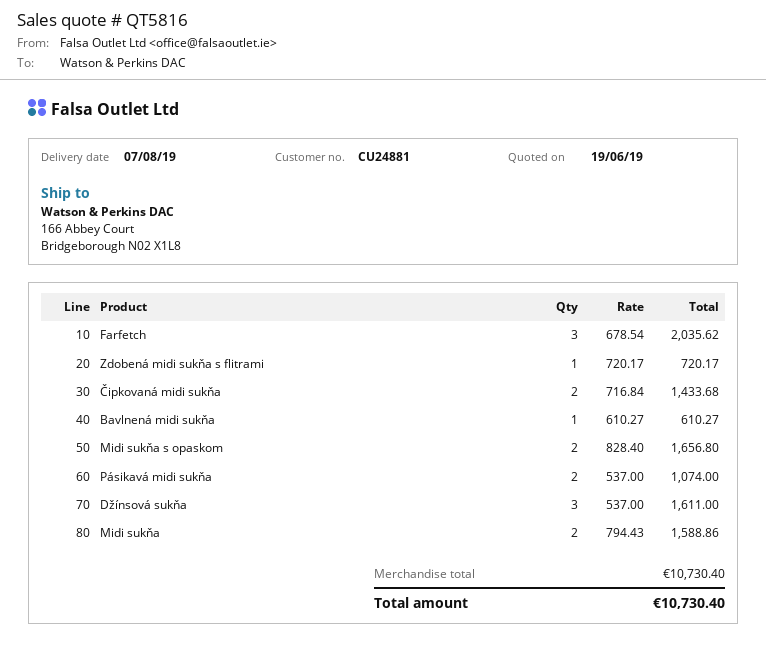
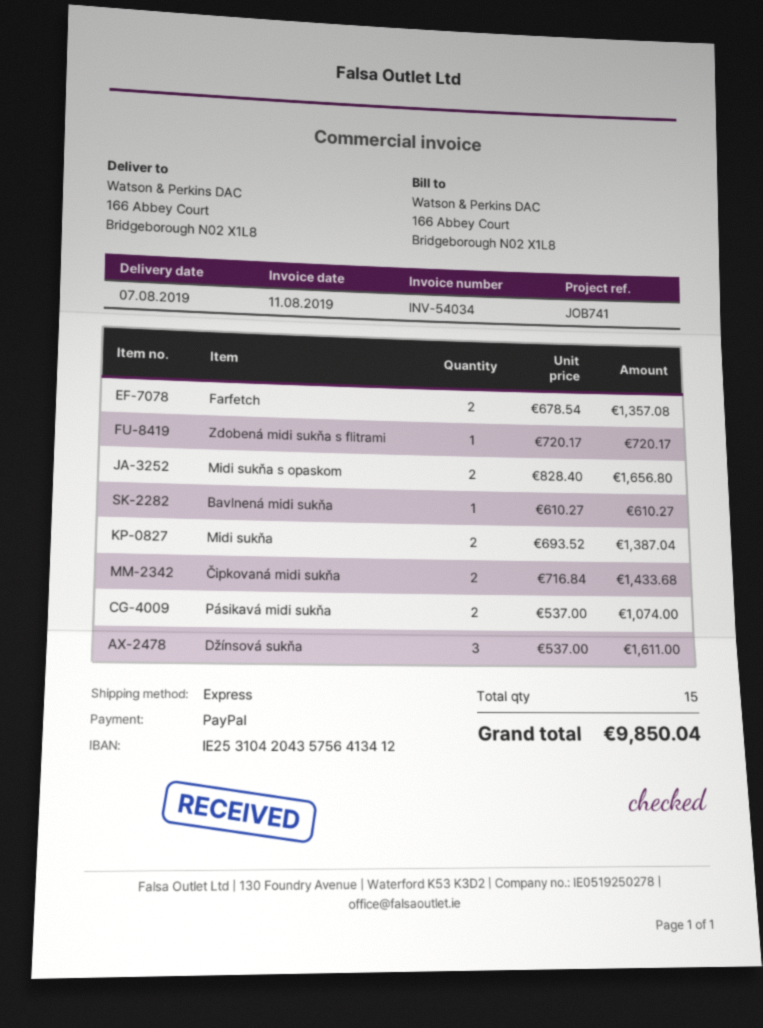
Farfetch: 3 x 678.54 = 2035.62 -> 2 x 678.54 = 1357.08
Midi sukňa: 2 x 794.43 = 1588.86 -> 2 x 693.52 = 1387.04
total: 10730.40 -> 9850.04

